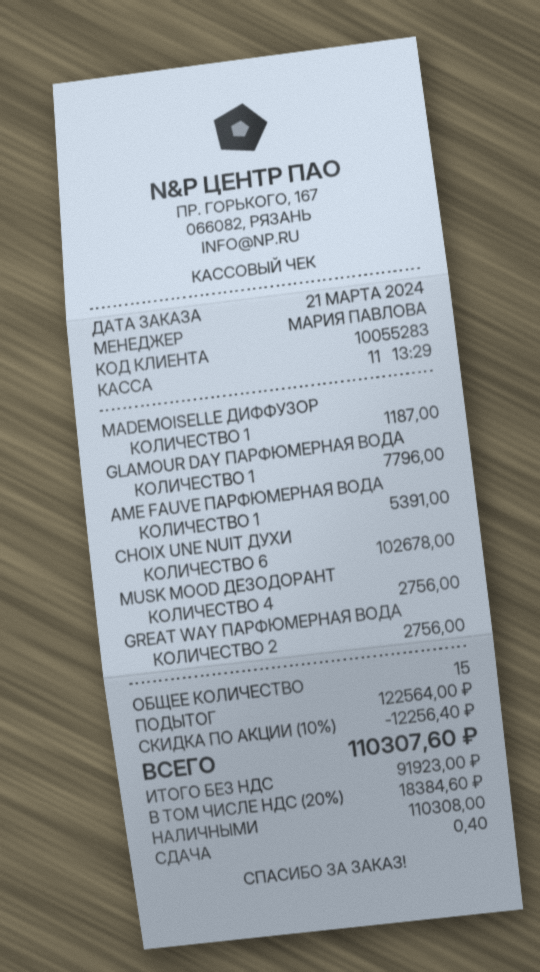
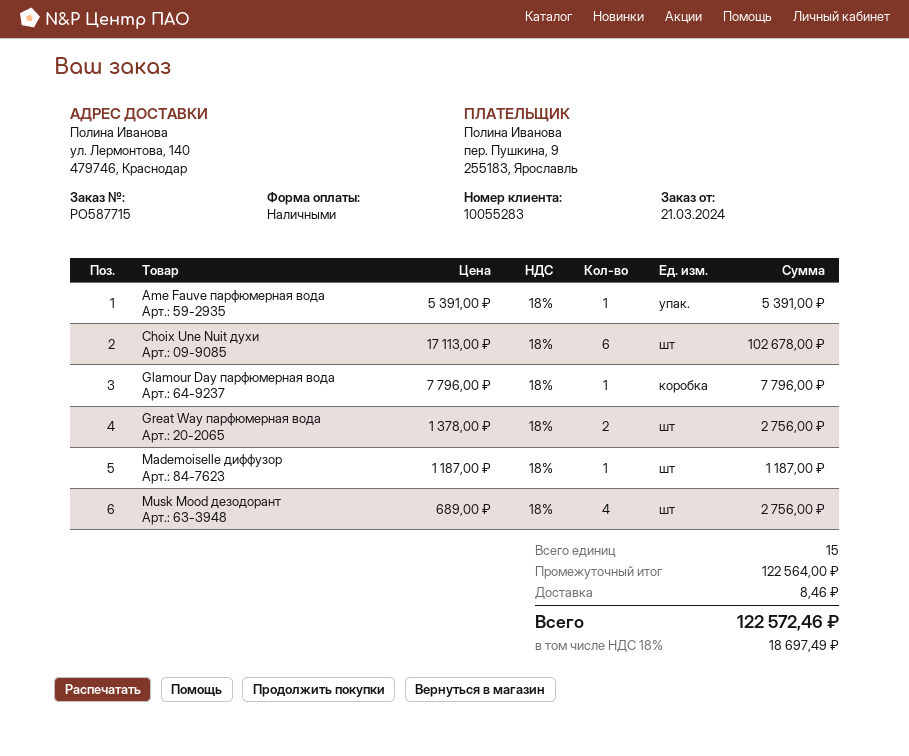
discount: 10% = 12256.40 -> none
shipping: none -> 8.46
tax: 20% = 18384.60 -> 18% = 18697.49
total: 110307.60 -> 122572.46

